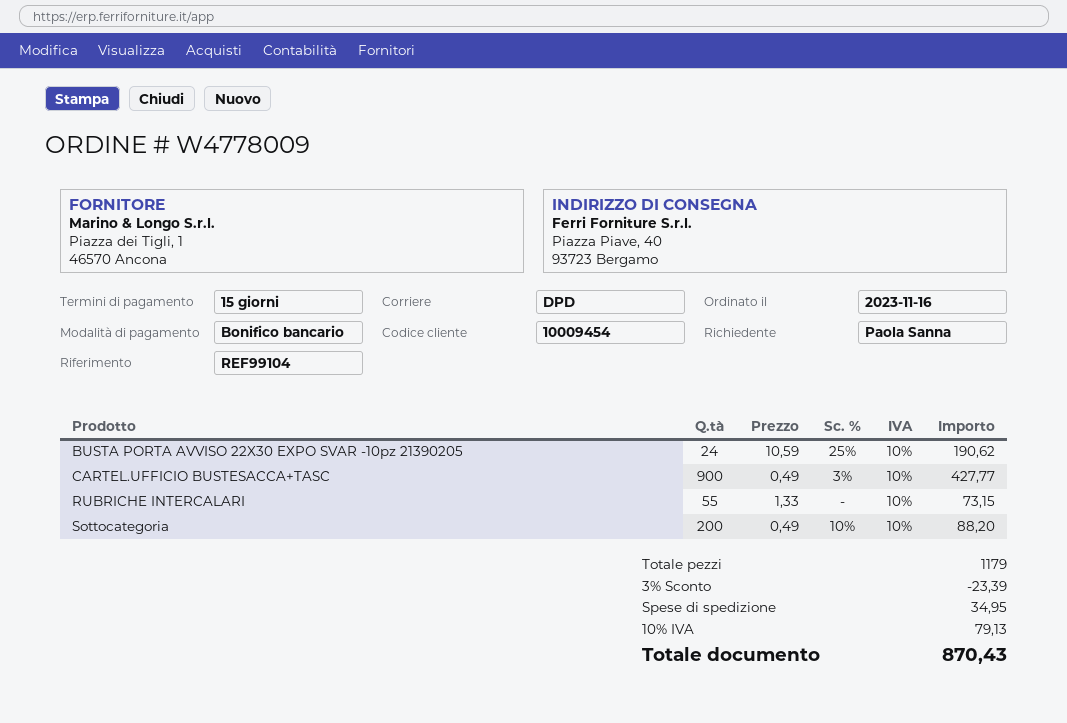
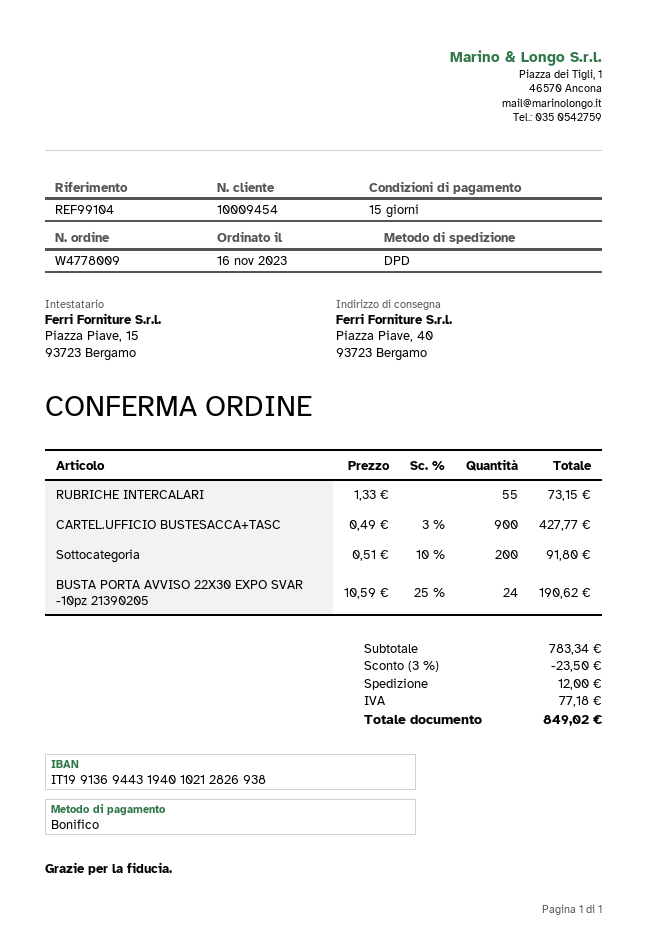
Sottocategoria: 200 x 0.49 - 10% = 88.20 -> 200 x 0.51 - 10% = 91.80
discount: 3% = 23.39 -> 3% = 23.50
shipping: 34.95 -> 12.00
tax: 79.13 -> 77.18
total: 870.43 -> 849.02

